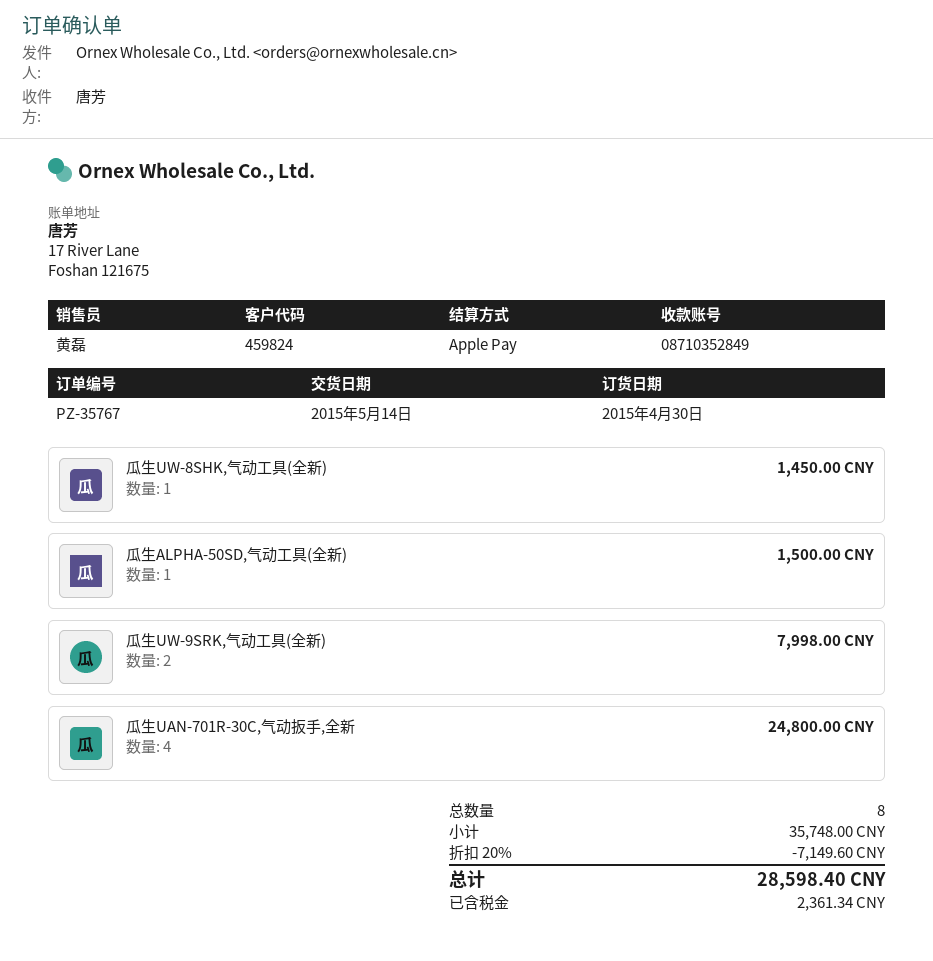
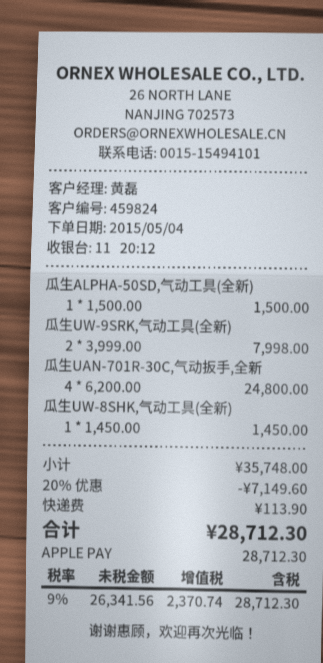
order date: 2015-04-30 -> 2015-05-04
shipping: none -> 113.90
tax: 2361.34 -> 2370.74
total: 28598.40 -> 28712.30

